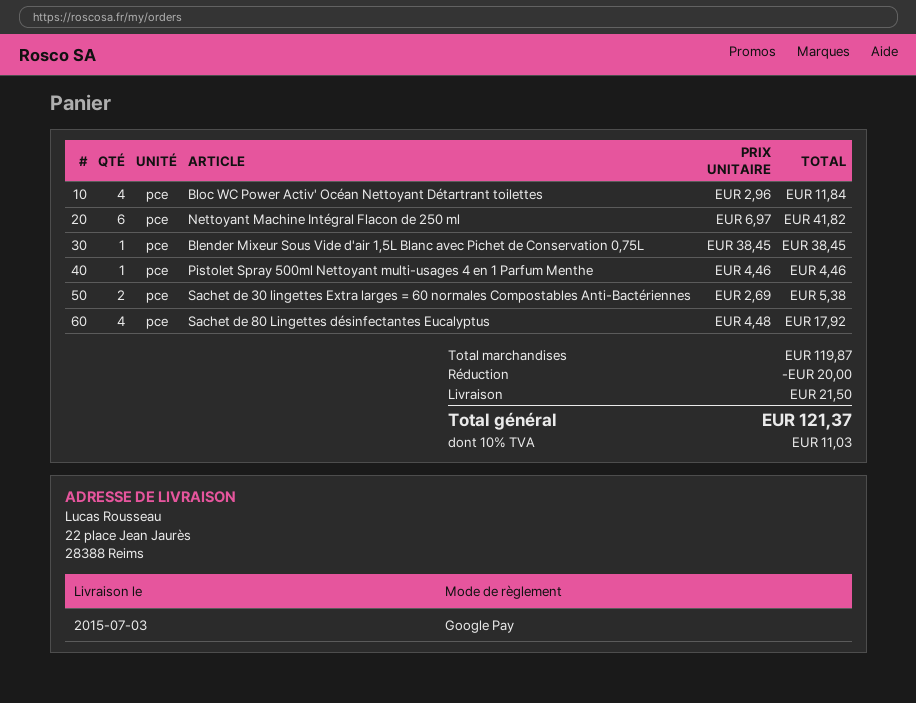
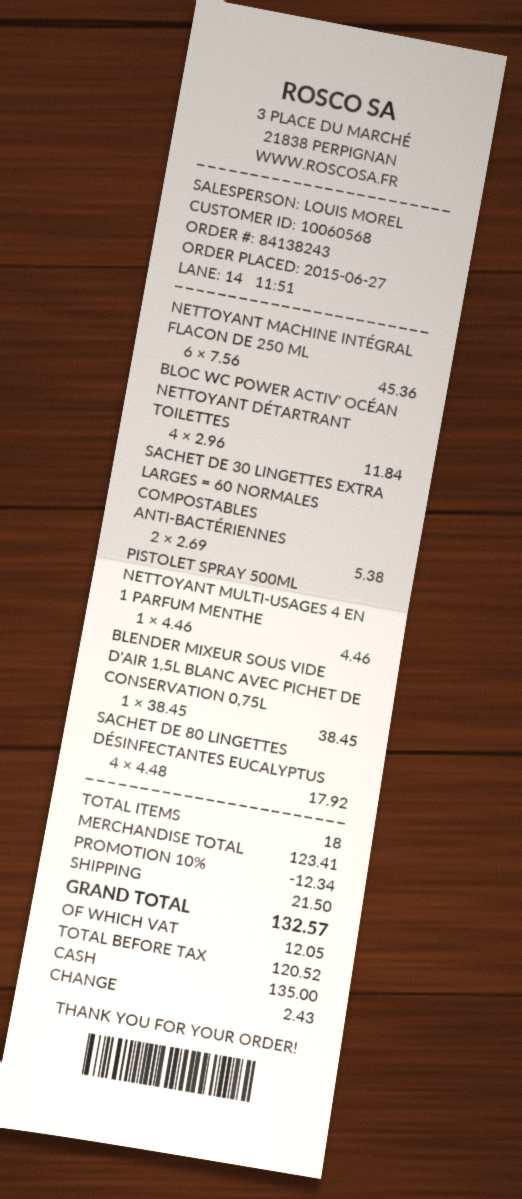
payment method: Google Pay -> cash
Nettoyant Machine Intégral Flacon de 250 ml: 6 x 6.97 = 41.82 -> 6 x 7.56 = 45.36
subtotal: 119.87 -> 123.41
discount: 20.00 -> 12.34
tax: 11.03 -> 12.05
total: 121.37 -> 132.57

